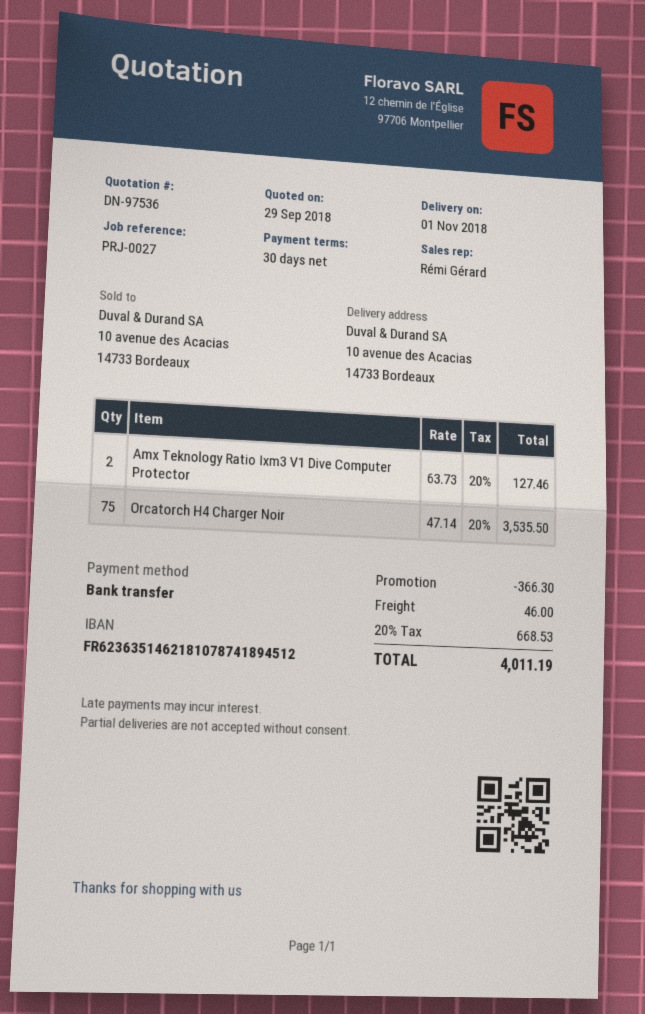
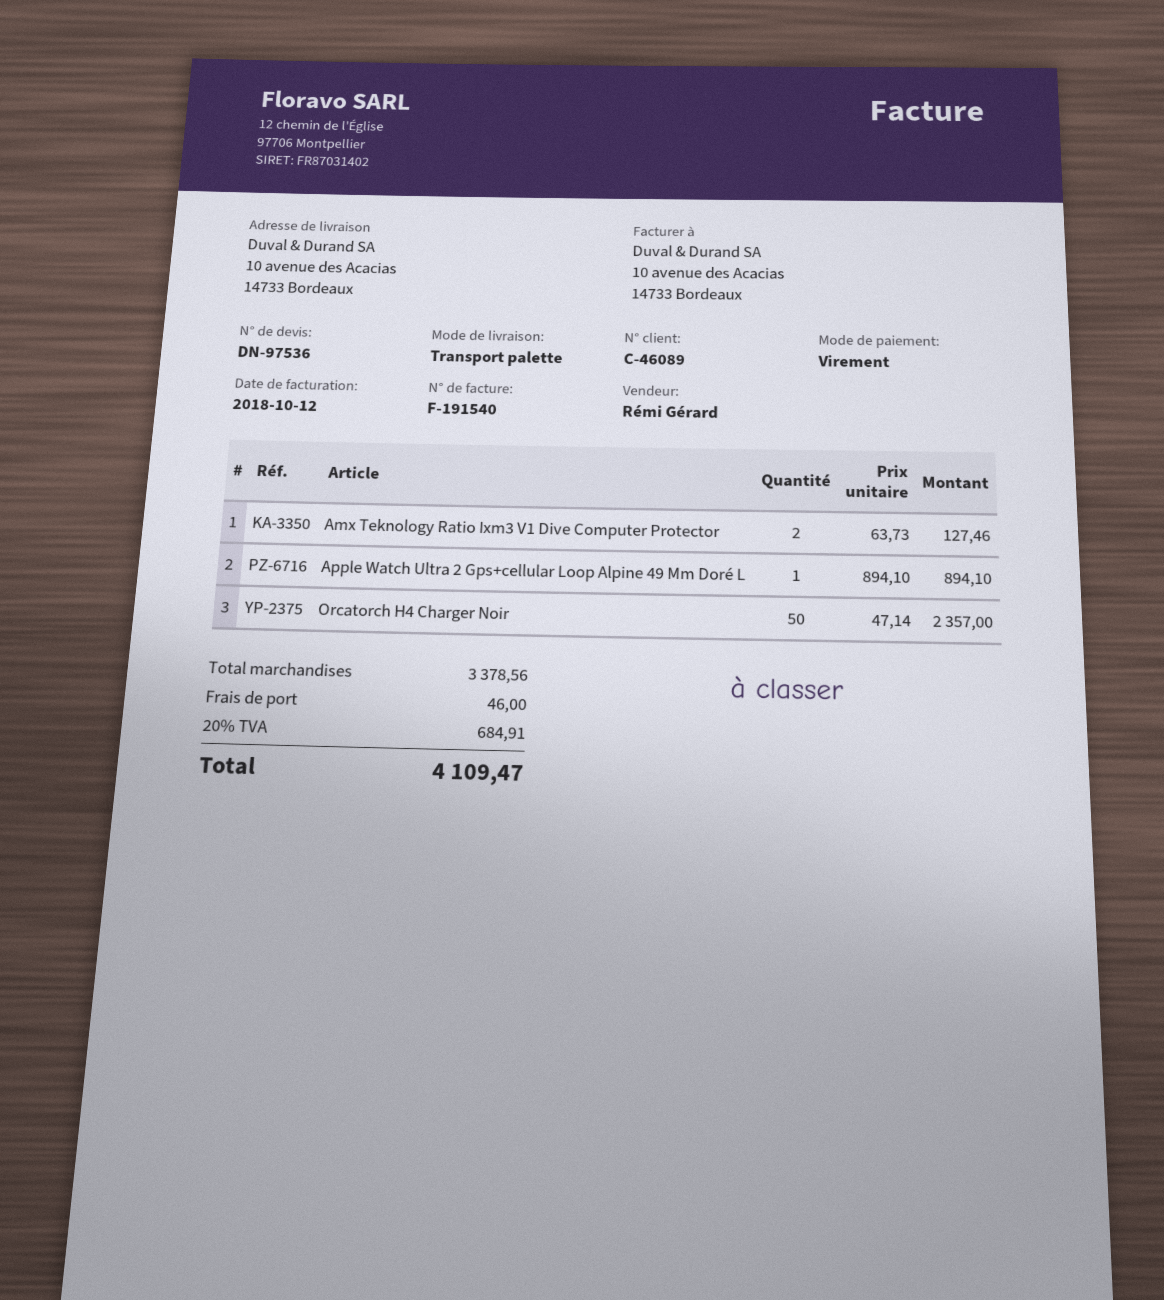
Orcatorch H4 Charger Noir: 75 x 47.14 = 3535.50 -> 50 x 47.14 = 2357.00
Apple Watch Ultra 2 Gps+cellular Loop Alpine 49 Mm Doré L: none -> 1 x 894.10 = 894.10
discount: 366.30 -> none
tax: 20% = 668.53 -> 20% = 684.91
total: 4011.19 -> 4109.47

